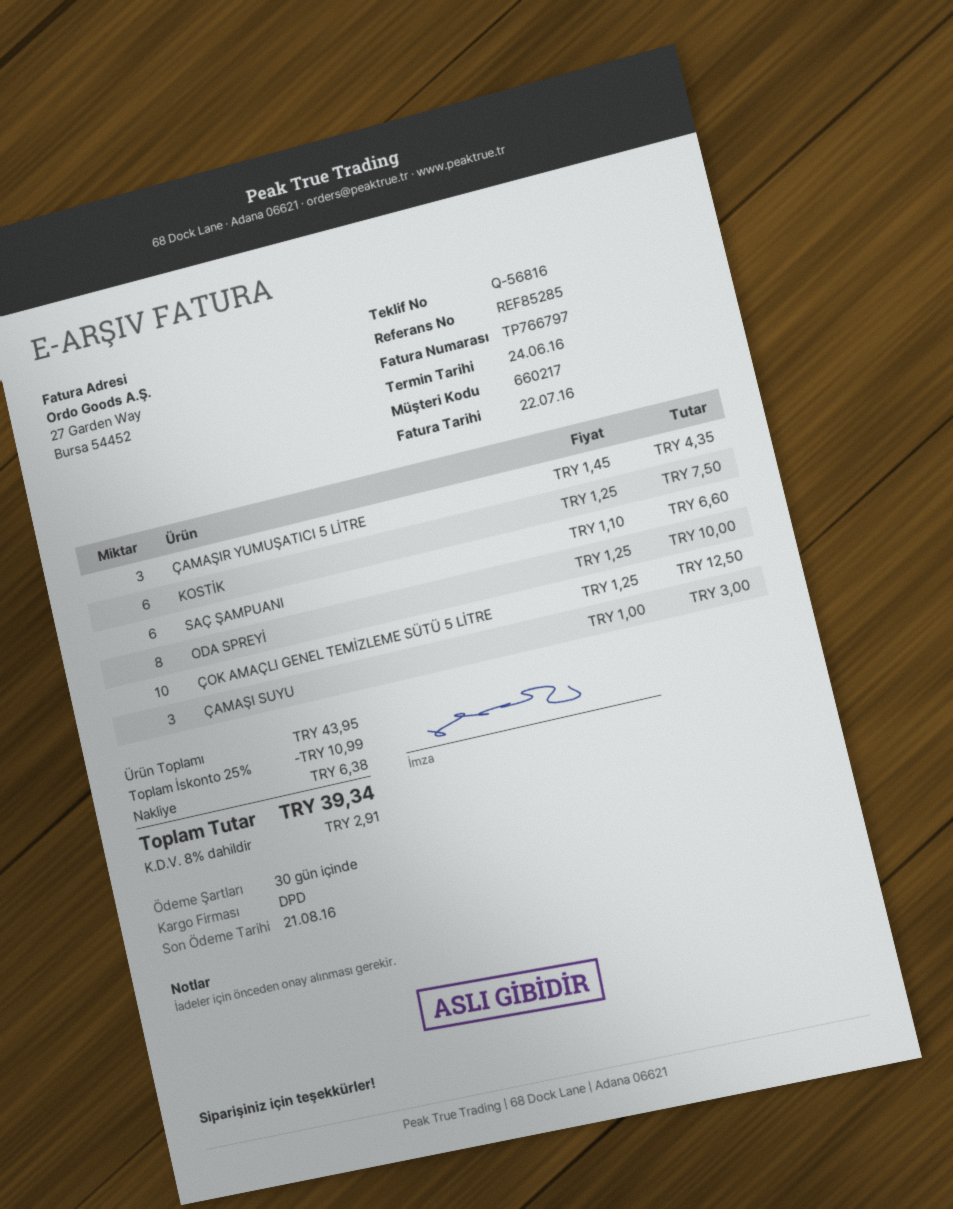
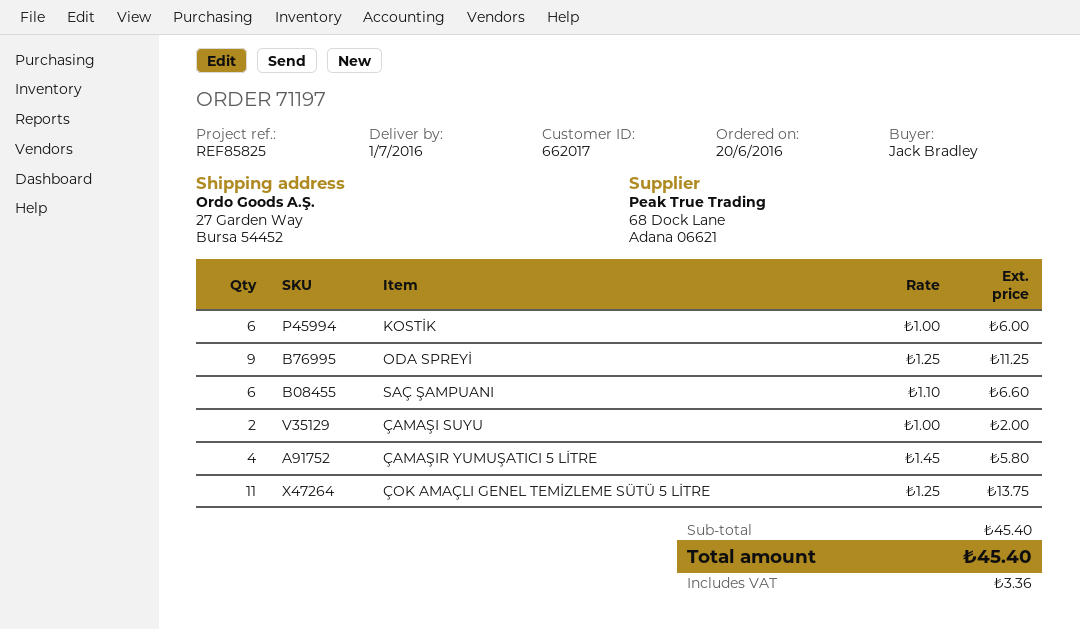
delivery date: 2016-06-24 -> 2016-07-01
customer number: 660217 -> 662017
reference: REF85285 -> REF85825
ÇAMAŞIR YUMUŞATICI 5 LİTRE: 3 x 1.45 = 4.35 -> 4 x 1.45 = 5.80
KOSTİK: 6 x 1.25 = 7.50 -> 6 x 1.00 = 6.00
ODA SPREYİ: 8 x 1.25 = 10.00 -> 9 x 1.25 = 11.25
ÇOK AMAÇLI GENEL TEMİZLEME SÜTÜ 5 LİTRE: 10 x 1.25 = 12.50 -> 11 x 1.25 = 13.75
ÇAMAŞI SUYU: 3 x 1.00 = 3.00 -> 2 x 1.00 = 2.00
subtotal: 43.95 -> 45.40
discount: 25% = 10.99 -> none
shipping: 6.38 -> none
tax: 2.91 -> 3.36
total: 39.34 -> 45.40

